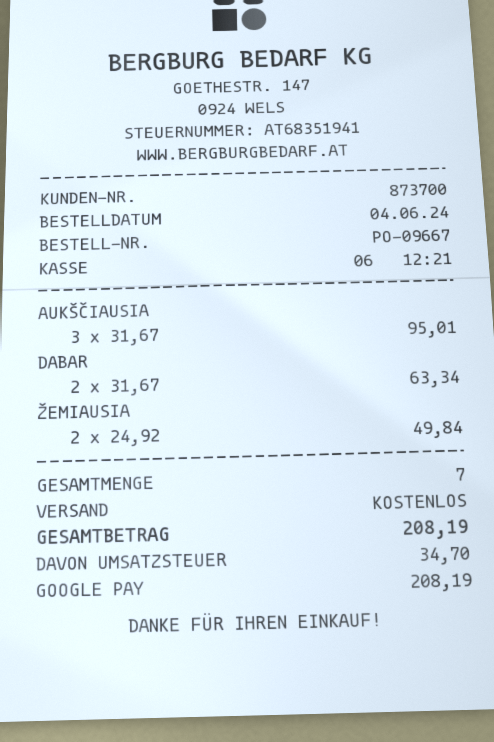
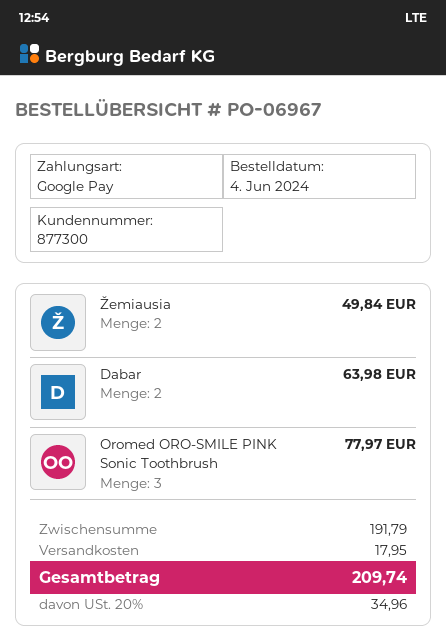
order number: PO-09667 -> PO-06967
customer number: 873700 -> 877300
AUKŠČIAUSIA: 3 for 95.01 -> none
DABAR: 2 for 63.34 -> 2 for 63.98
Oromed ORO-SMILE PINK Sonic Toothbrush: none -> 3 for 77.97
shipping: 0.00 -> 17.95
tax: 34.70 -> 34.96
total: 208.19 -> 209.74

